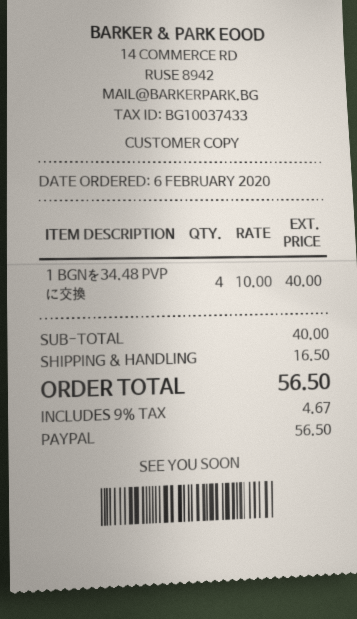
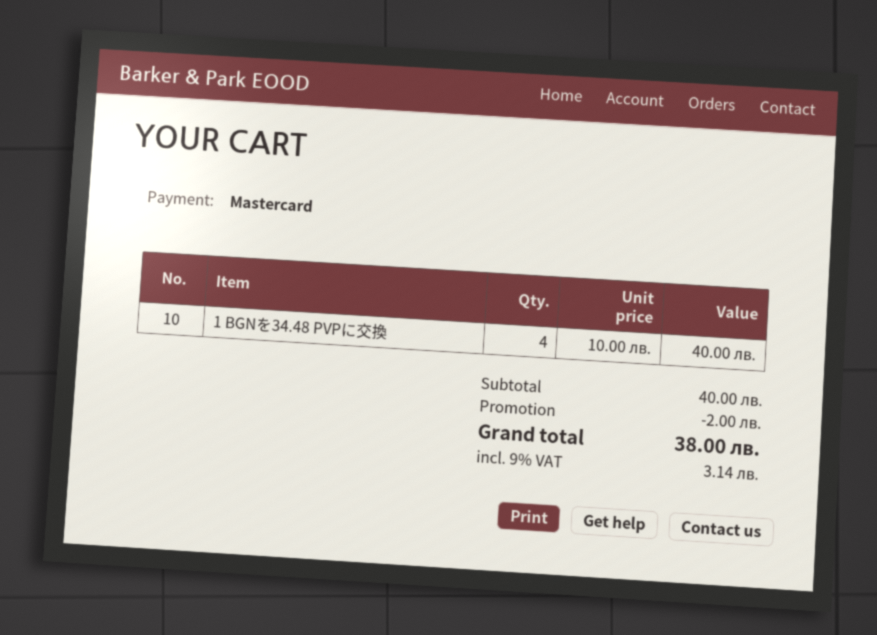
payment method: PayPal -> Mastercard
discount: none -> 2.00
shipping: 16.50 -> none
tax: 9% = 4.67 -> 9% = 3.14
total: 56.50 -> 38.00

